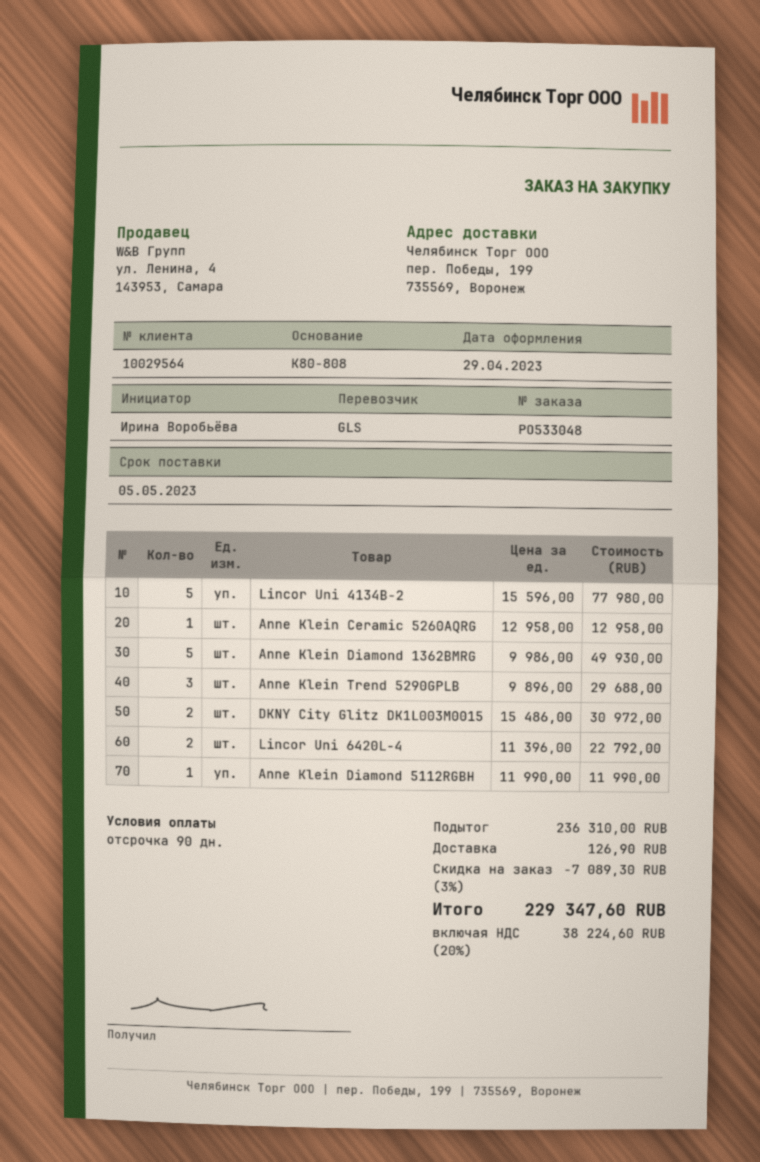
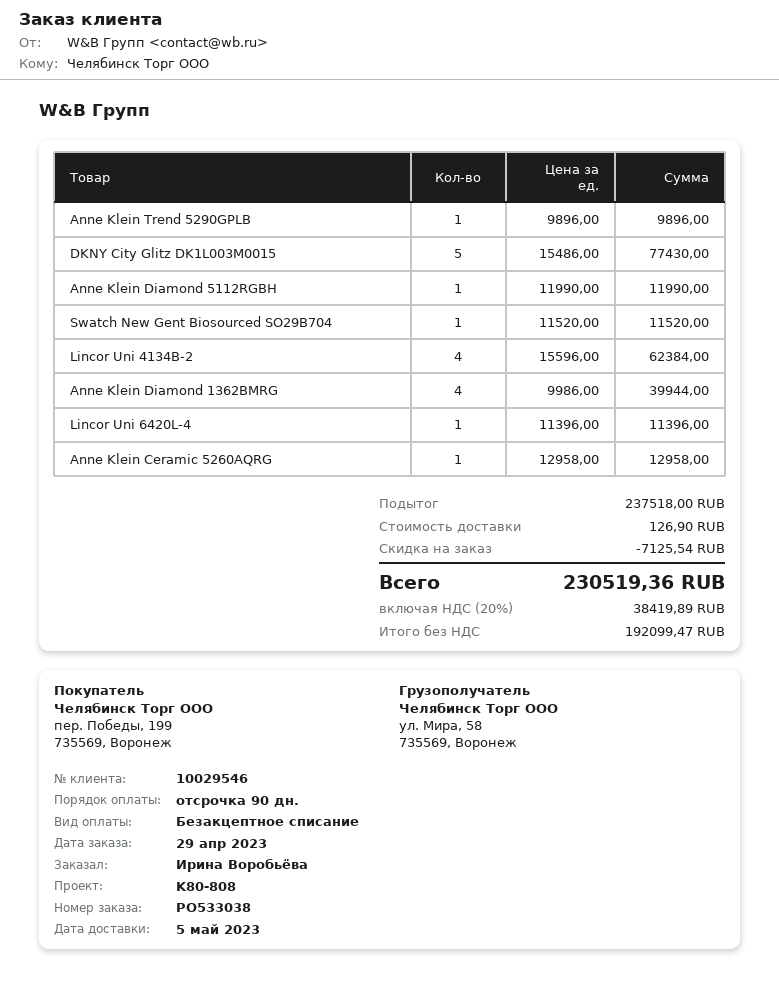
order number: PO533048 -> PO533038
customer number: 10029564 -> 10029546
ship to: пер. Победы, 199, 735569, Воронеж -> ул. Мира, 58, 735569, Воронеж
Lincor Uni 4134B-2: 5 x 15596.00 = 77980.00 -> 4 x 15596.00 = 62384.00
Anne Klein Diamond 1362BMRG: 5 x 9986.00 = 49930.00 -> 4 x 9986.00 = 39944.00
Anne Klein Trend 5290GPLB: 3 x 9896.00 = 29688.00 -> 1 x 9896.00 = 9896.00
DKNY City Glitz DK1L003M0015: 2 x 15486.00 = 30972.00 -> 5 x 15486.00 = 77430.00
Lincor Uni 6420L-4: 2 x 11396.00 = 22792.00 -> 1 x 11396.00 = 11396.00
Swatch New Gent Biosourced SO29B704: none -> 1 x 11520.00 = 11520.00
subtotal: 236310.00 -> 237518.00
discount: 7089.30 -> 7125.54
tax: 20% = 38224.60 -> 20% = 38419.89
total: 229347.60 -> 230519.36

